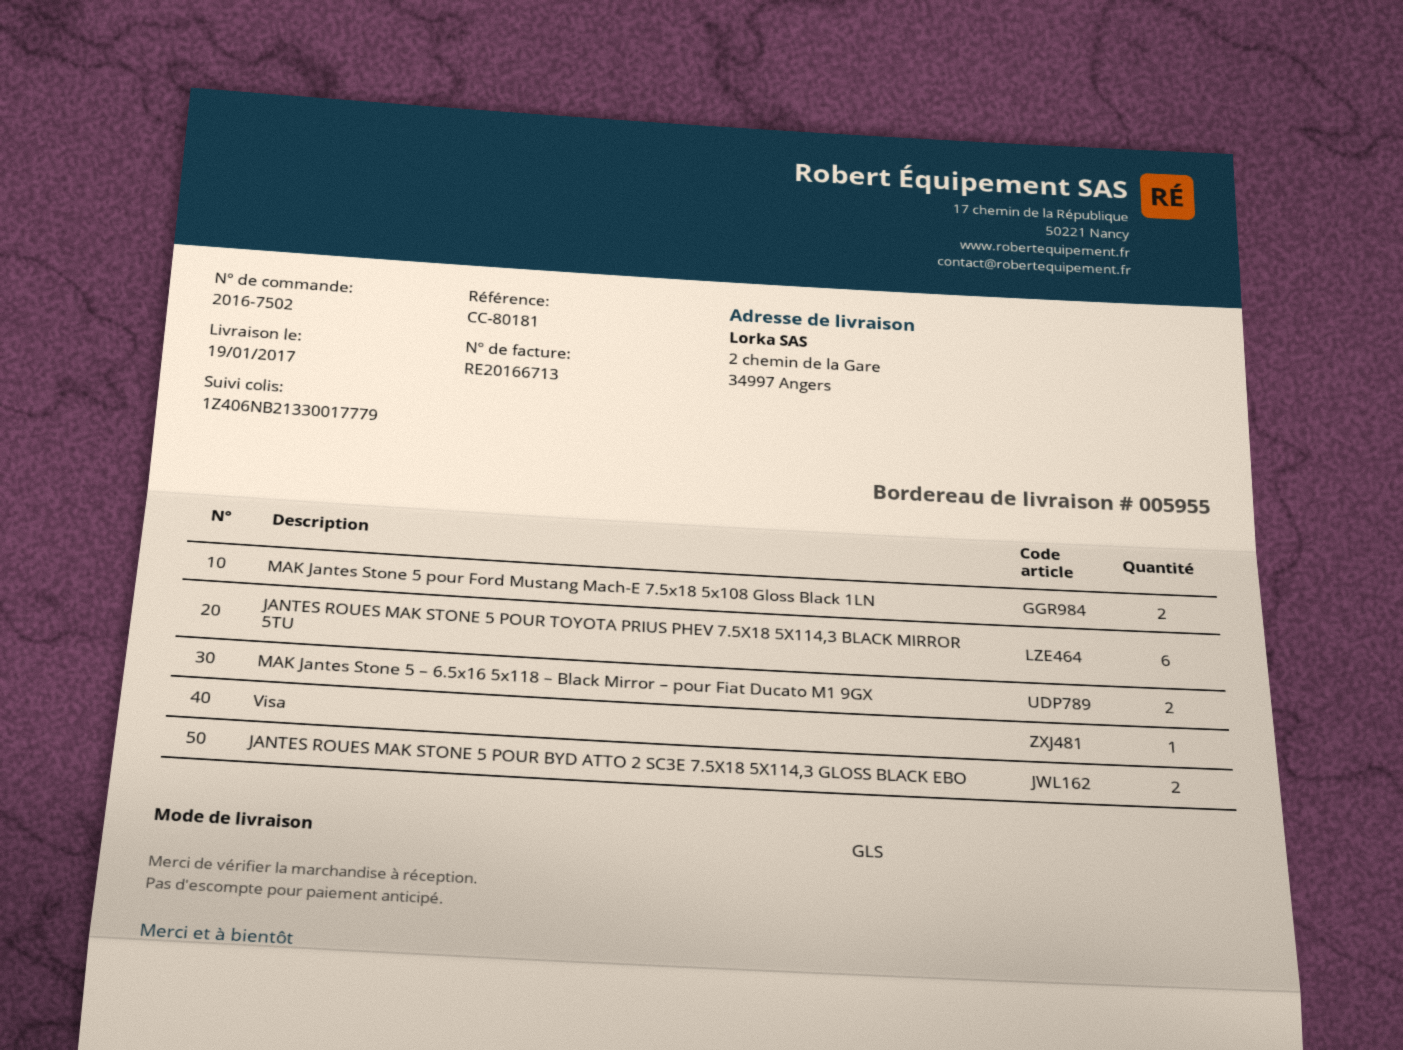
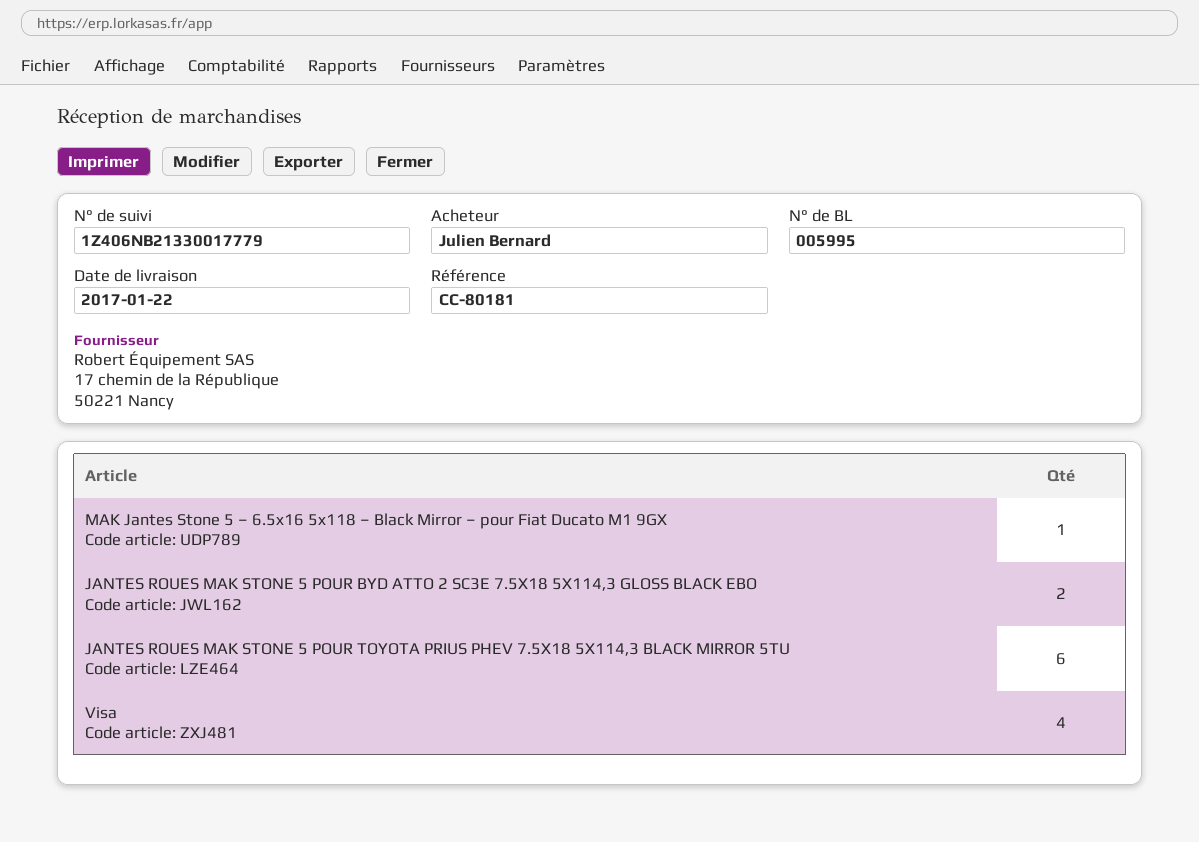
delivery note number: 005955 -> 005995
delivery date: 2017-01-19 -> 2017-01-22
MAK Jantes Stone 5 pour Ford Mustang Mach-E 7.5x18 5x108 Gloss Black 1LN: 2 -> none
MAK Jantes Stone 5 – 6.5x16 5x118 – Black Mirror – pour Fiat Ducato M1 9GX: 2 -> 1
Visa: 1 -> 4

